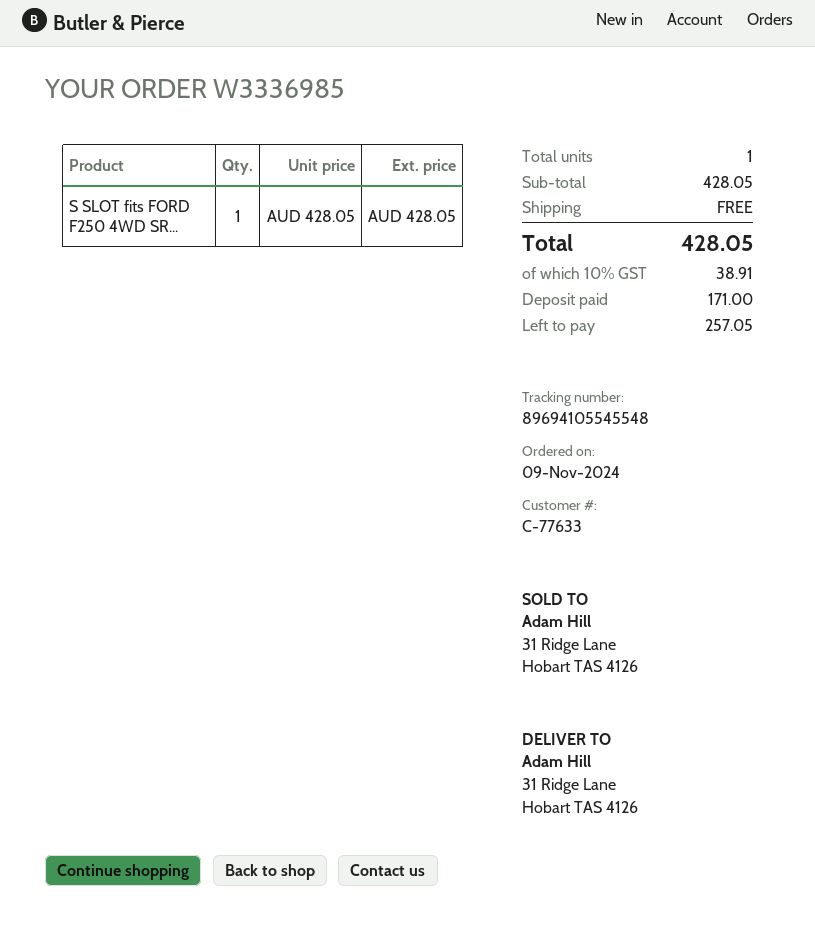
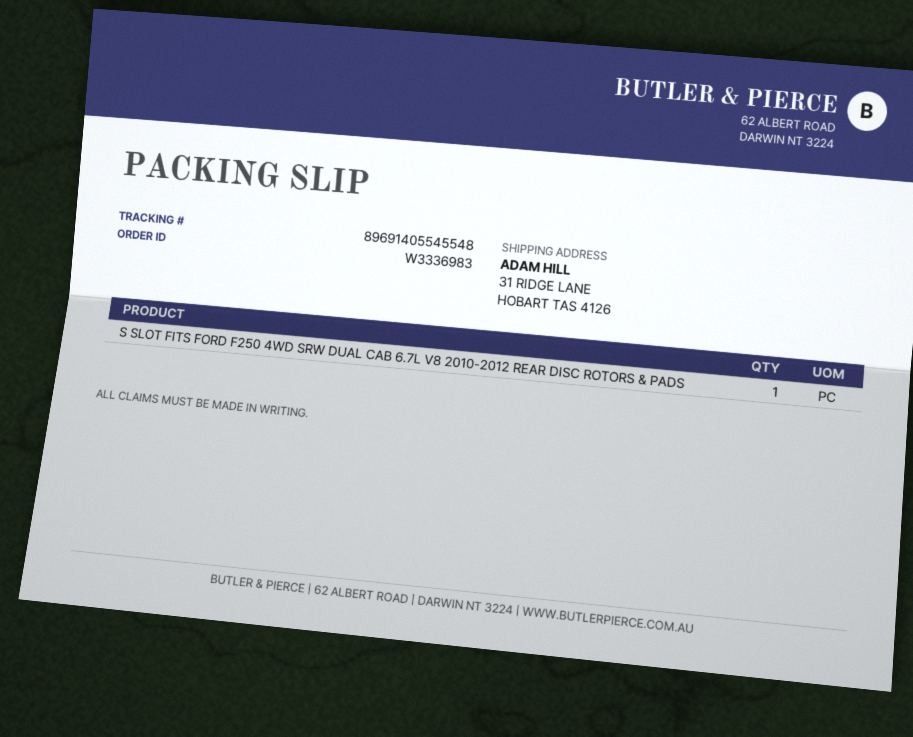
order number: W3336985 -> W3336983
tracking number: 89694105545548 -> 89691405545548

